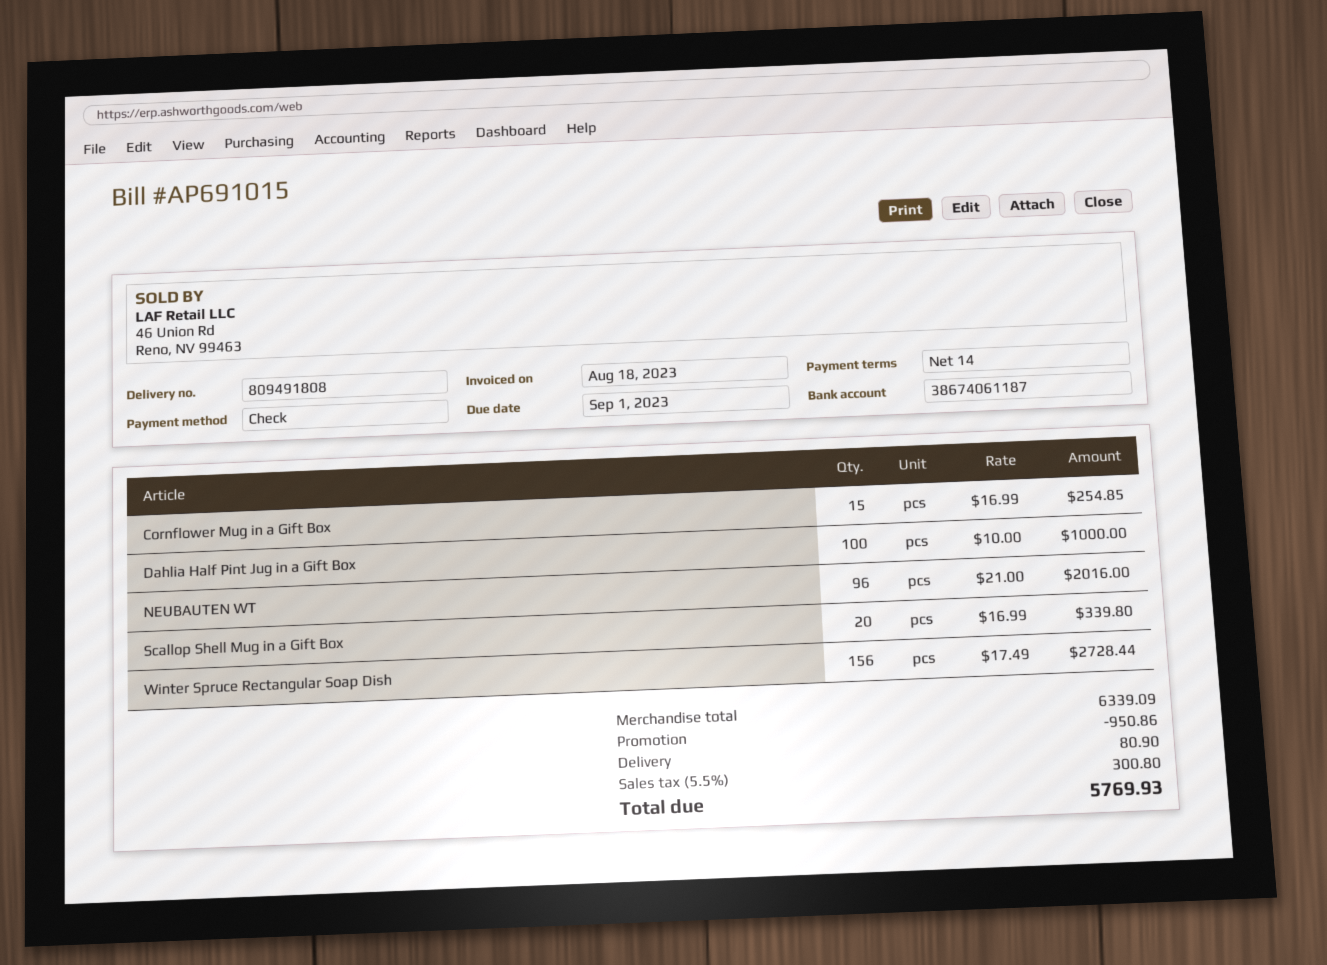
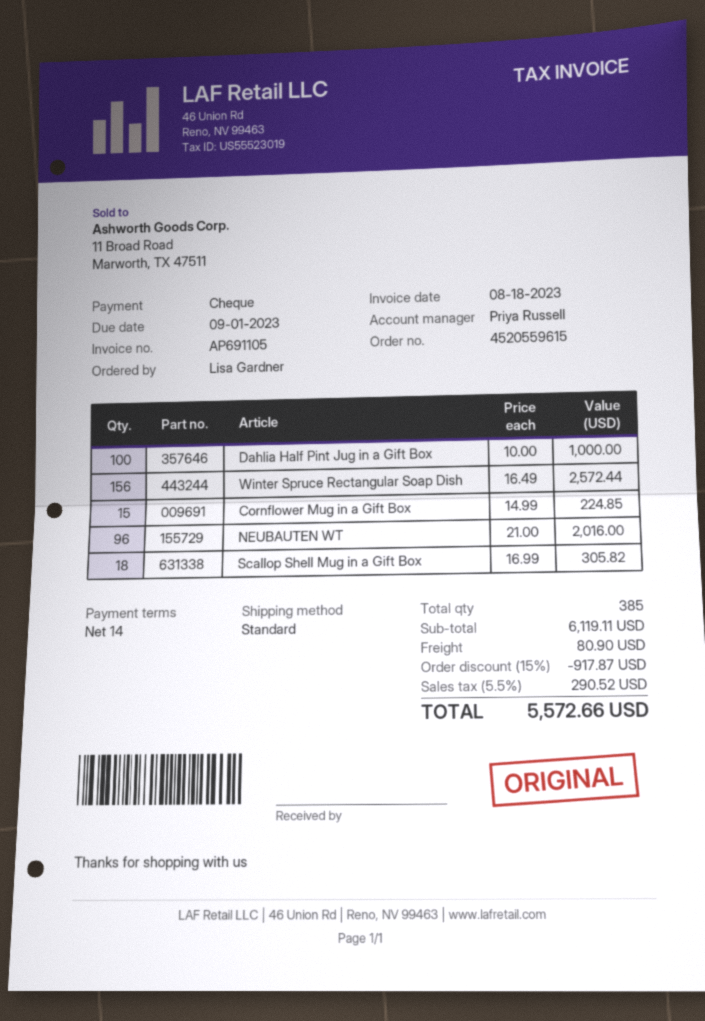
invoice number: AP691015 -> AP691105
Cornflower Mug in a Gift Box: 15 x 16.99 = 254.85 -> 15 x 14.99 = 224.85
Scallop Shell Mug in a Gift Box: 20 x 16.99 = 339.80 -> 18 x 16.99 = 305.82
Winter Spruce Rectangular Soap Dish: 156 x 17.49 = 2728.44 -> 156 x 16.49 = 2572.44
subtotal: 6339.09 -> 6119.11
discount: 950.86 -> 917.87
tax: 5.5% = 300.80 -> 5.5% = 290.52
total: 5769.93 -> 5572.66

